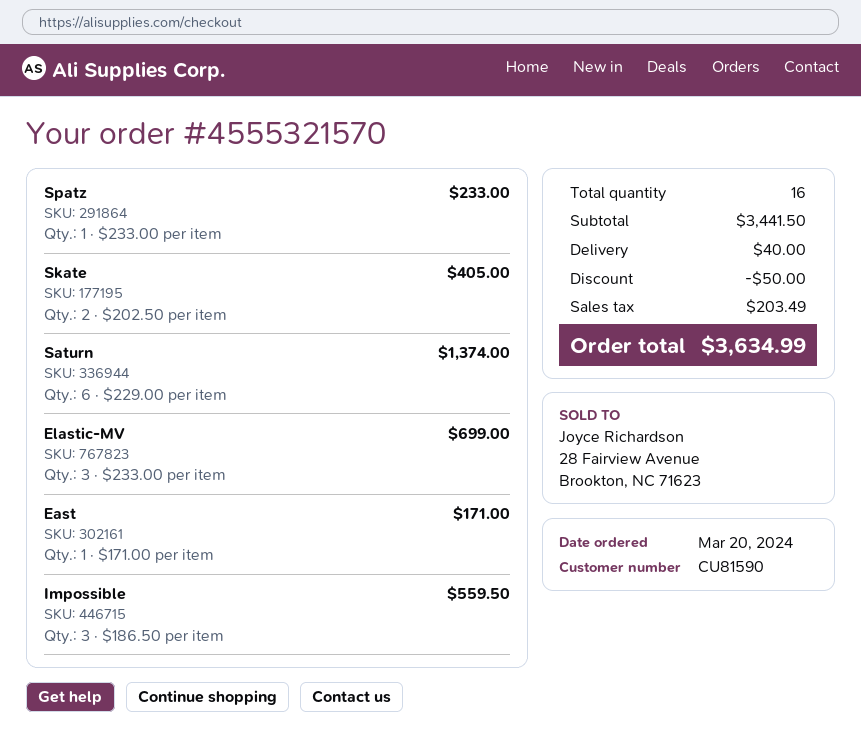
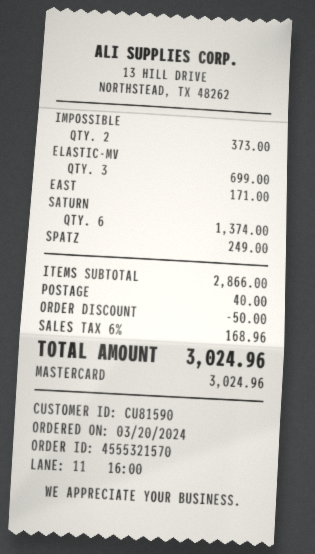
Spatz: 1 for 233.00 -> 1 for 249.00
Skate: 2 for 405.00 -> none
Impossible: 3 for 559.50 -> 2 for 373.00
subtotal: 3441.50 -> 2866.00
tax: 203.49 -> 168.96
total: 3634.99 -> 3024.96

